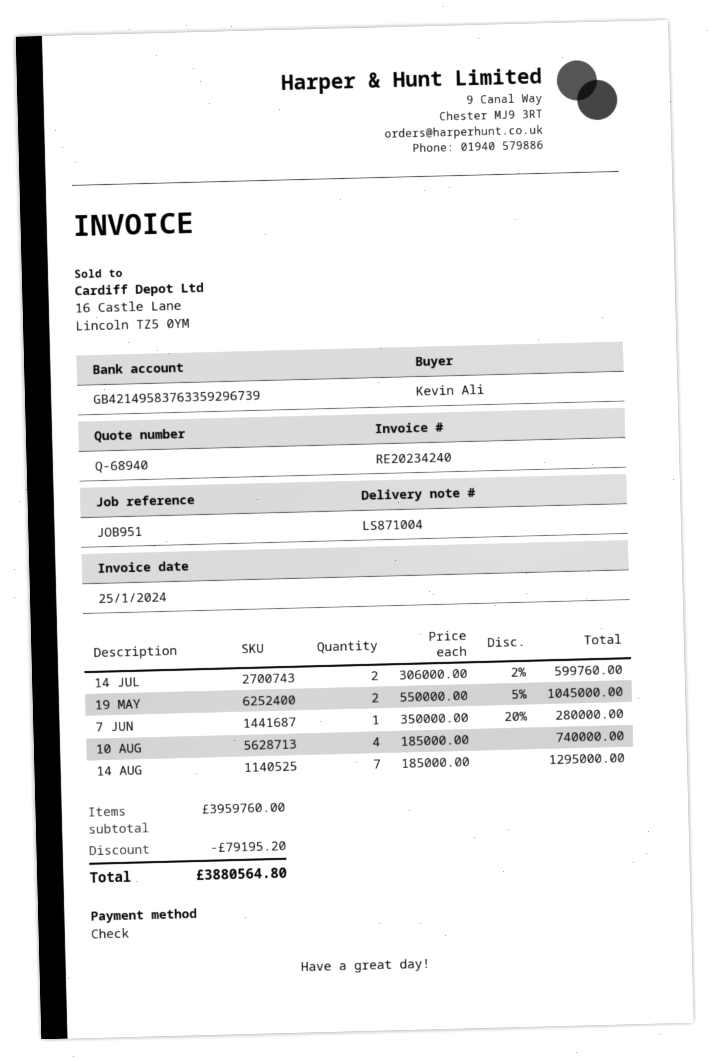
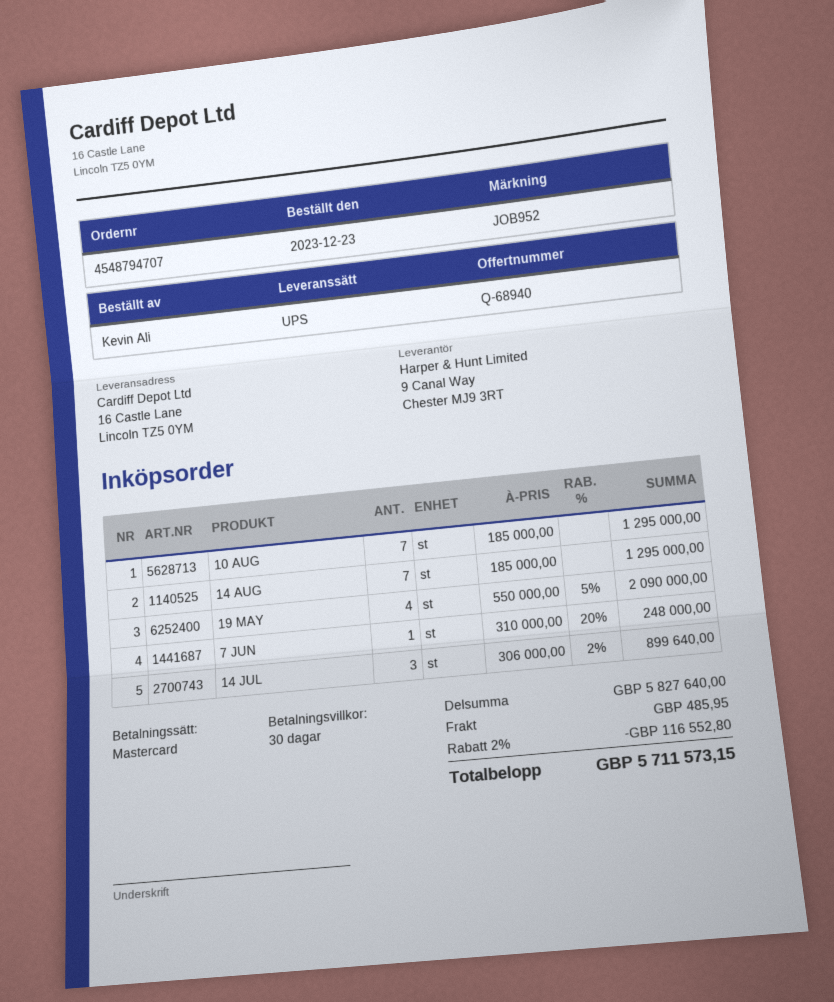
reference: JOB951 -> JOB952
payment method: cheque -> Mastercard
14 JUL: 2 x 306000.00 - 2% = 599760.00 -> 3 x 306000.00 - 2% = 899640.00
19 MAY: 2 x 550000.00 - 5% = 1045000.00 -> 4 x 550000.00 - 5% = 2090000.00
7 JUN: 1 x 350000.00 - 20% = 280000.00 -> 1 x 310000.00 - 20% = 248000.00
10 AUG: 4 x 185000.00 = 740000.00 -> 7 x 185000.00 = 1295000.00
subtotal: 3959760.00 -> 5827640.00
discount: 79195.20 -> 116552.80
shipping: none -> 485.95
total: 3880564.80 -> 5711573.15

